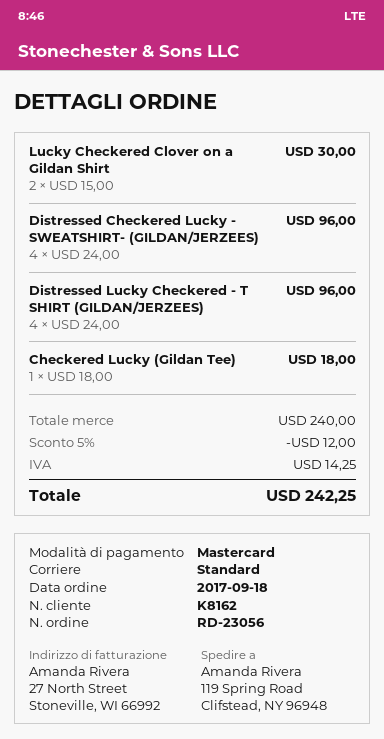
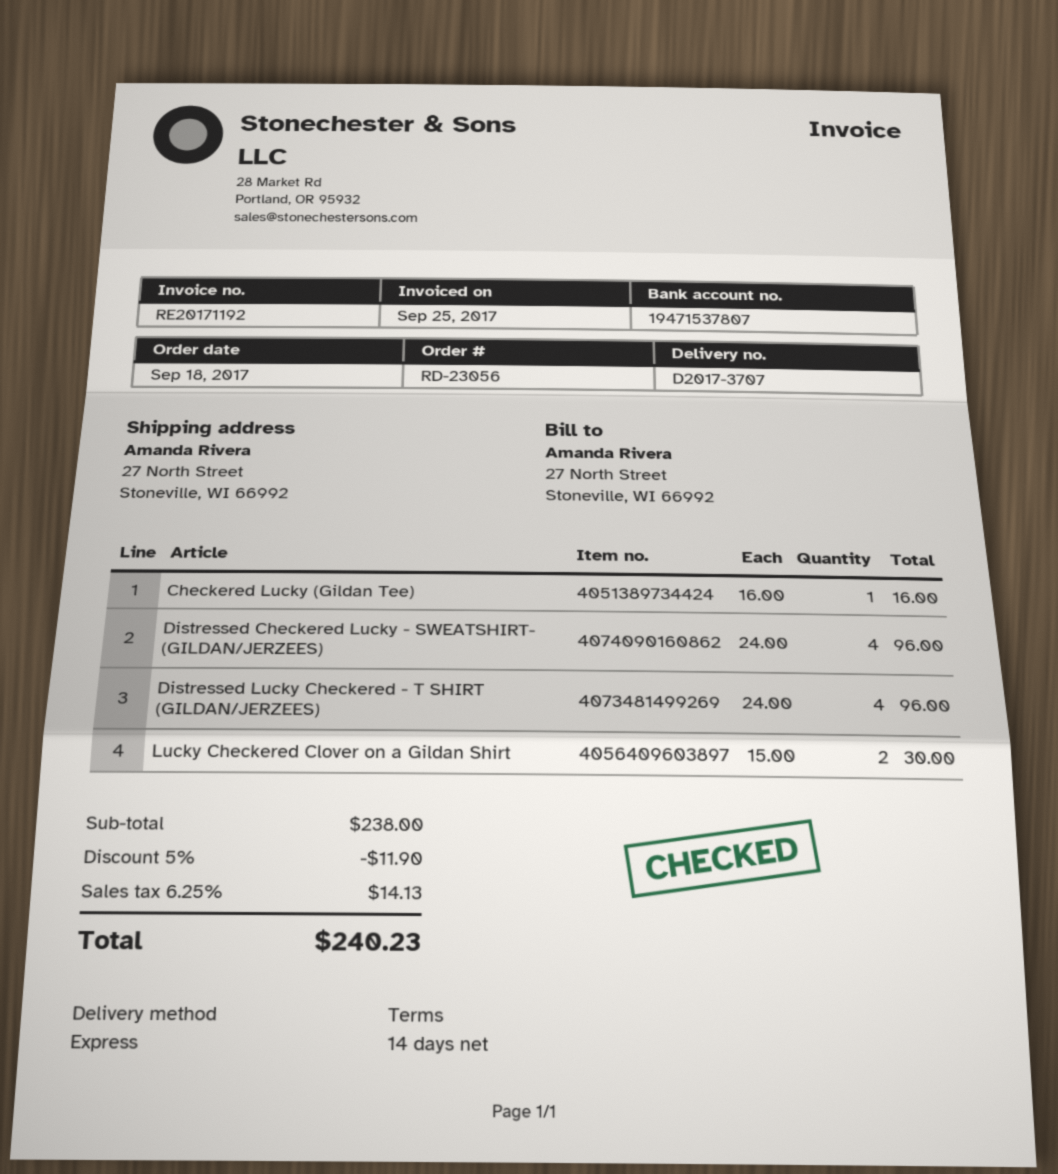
shipping method: standard -> express
ship to: 119 Spring Road, Clifstead, NY 96948 -> 27 North Street, Stoneville, WI 66992
Checkered Lucky (Gildan Tee): 1 x 18.00 = 18.00 -> 1 x 16.00 = 16.00
subtotal: 240.00 -> 238.00
discount: 5% = 12.00 -> 5% = 11.90
tax: 14.25 -> 14.13
total: 242.25 -> 240.23

